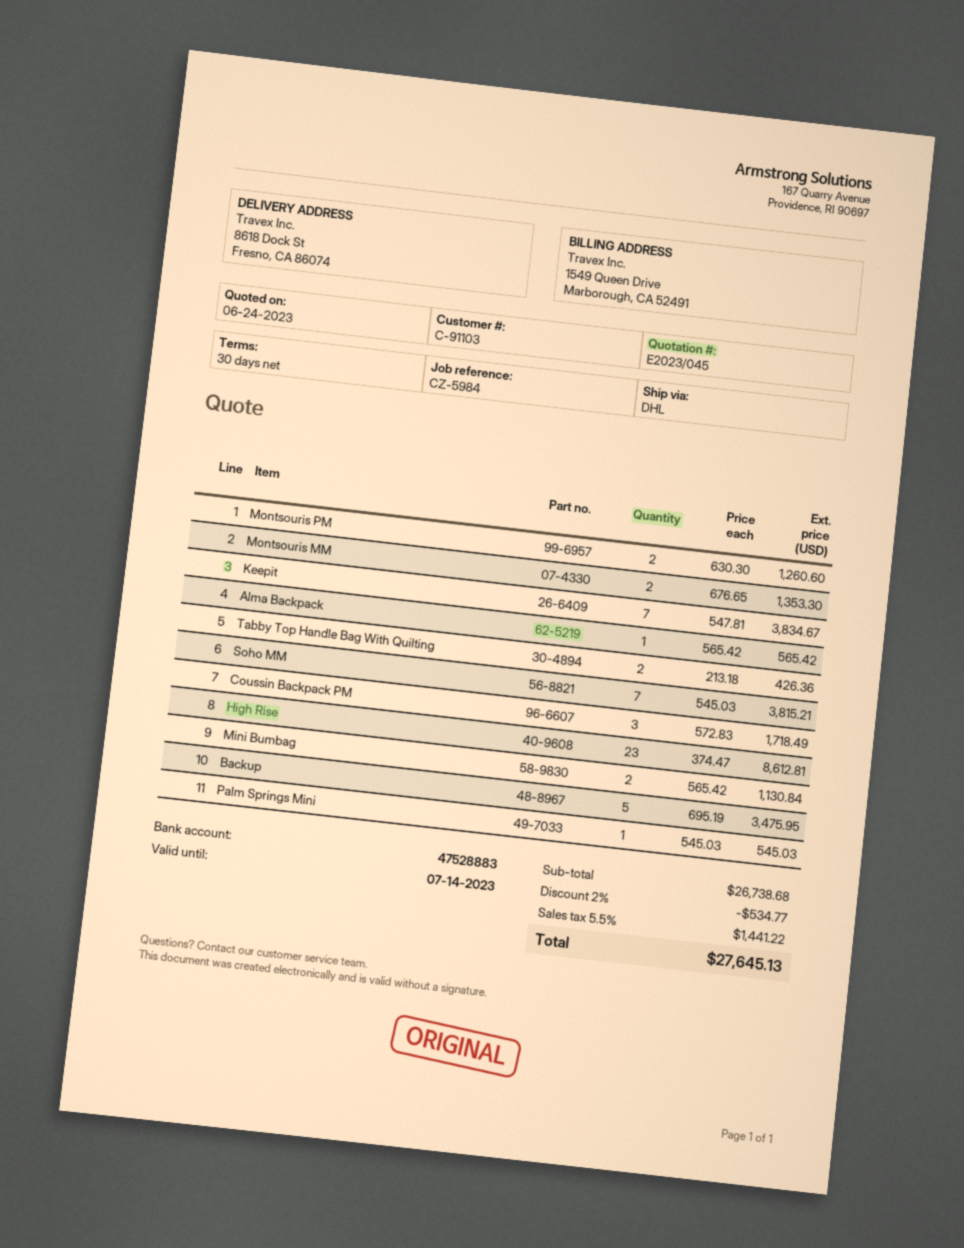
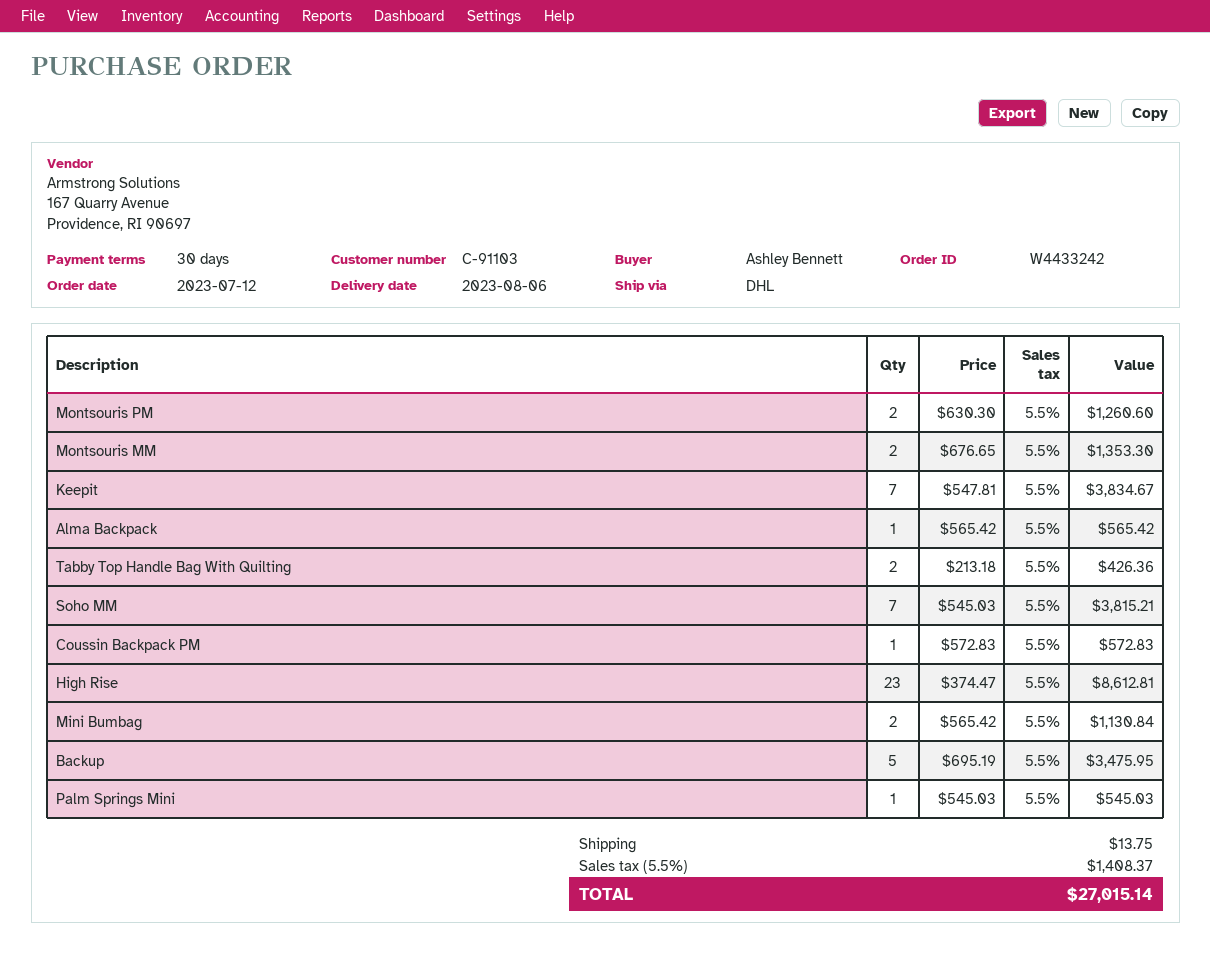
Coussin Backpack PM: 3 x 572.83 = 1718.49 -> 1 x 572.83 = 572.83
discount: 2% = 534.77 -> none
shipping: none -> 13.75
tax: 5.5% = 1441.22 -> 5.5% = 1408.37
total: 27645.13 -> 27015.14

